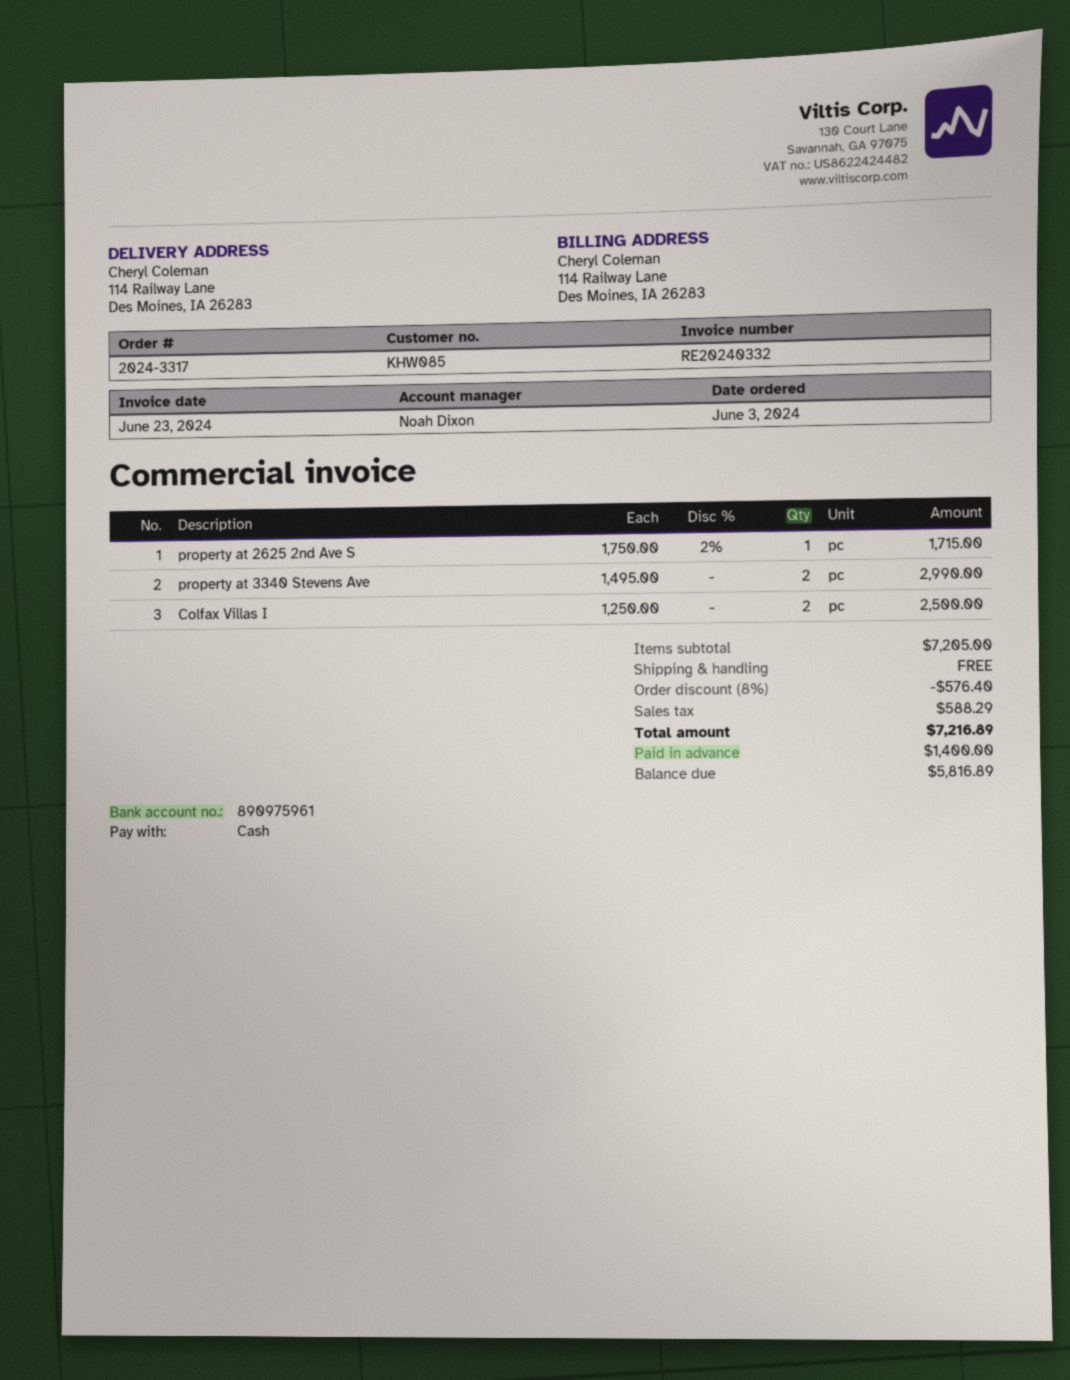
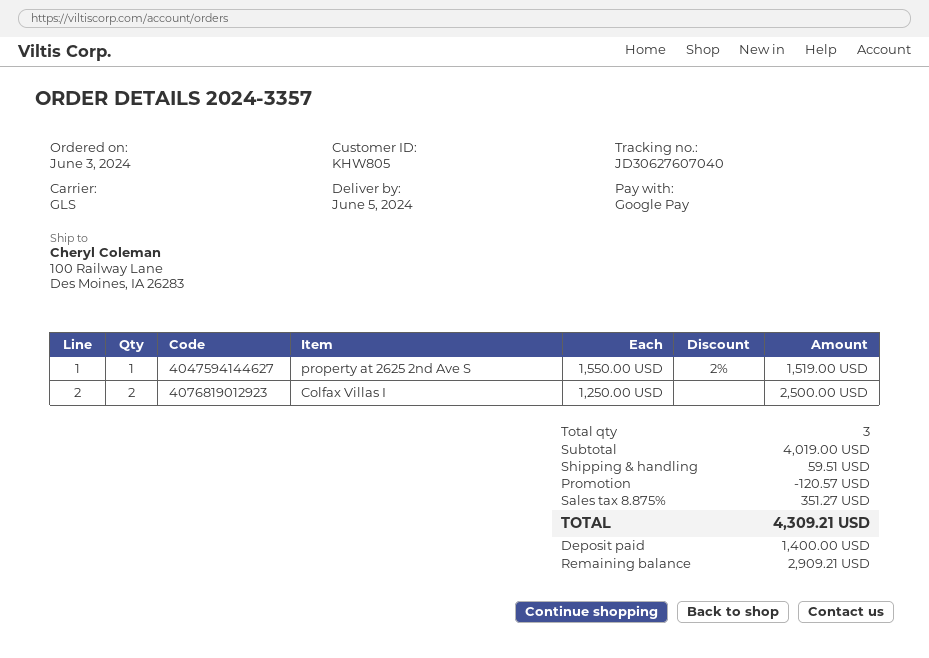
order number: 2024-3317 -> 2024-3357
customer number: KHW085 -> KHW805
payment method: cash -> Google Pay
ship to: 114 Railway Lane, Des Moines, IA 26283 -> 100 Railway Lane, Des Moines, IA 26283
property at 2625 2nd Ave S: 1 x 1750.00 - 2% = 1715.00 -> 1 x 1550.00 - 2% = 1519.00
property at 3340 Stevens Ave: 2 x 1495.00 = 2990.00 -> none
subtotal: 7205.00 -> 4019.00
discount: 576.40 -> 120.57
shipping: 0.00 -> 59.51
tax: 588.29 -> 351.27
total: 7216.89 -> 4309.21
balance: 5816.89 -> 2909.21

